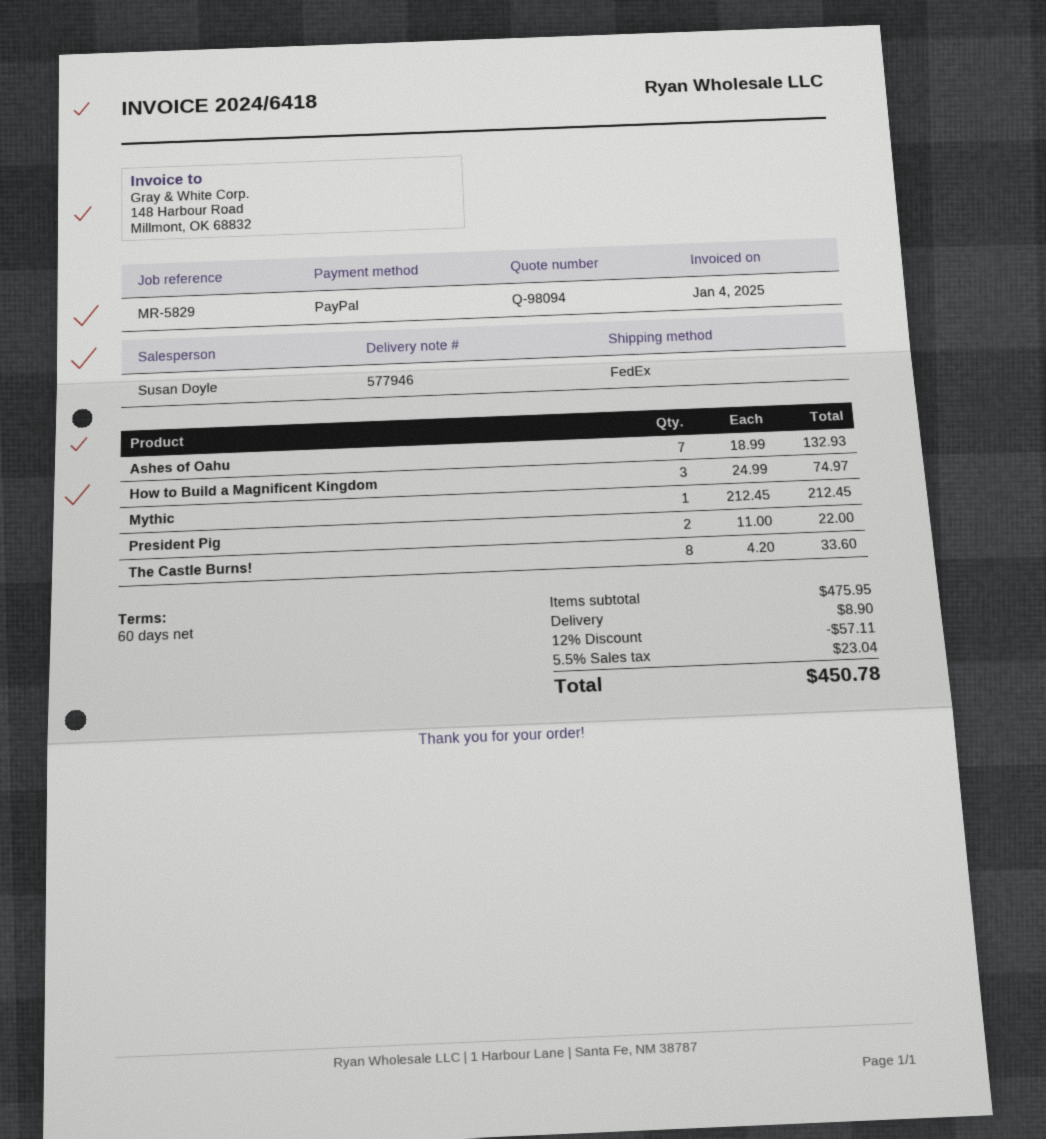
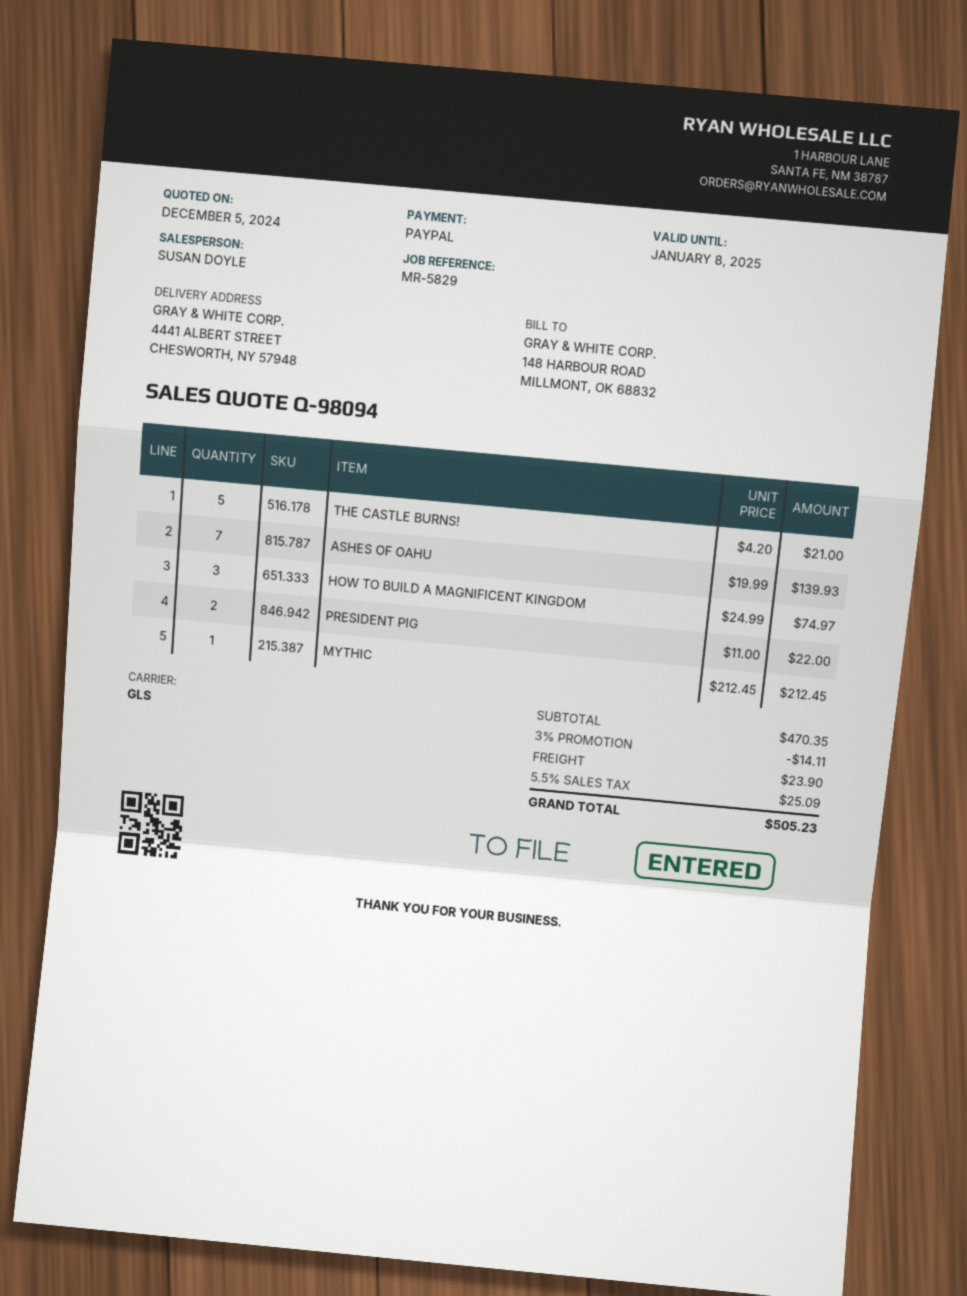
shipping method: FedEx -> GLS
Ashes of Oahu: 7 x 18.99 = 132.93 -> 7 x 19.99 = 139.93
The Castle Burns!: 8 x 4.20 = 33.60 -> 5 x 4.20 = 21.00
subtotal: 475.95 -> 470.35
discount: 12% = 57.11 -> 3% = 14.11
shipping: 8.90 -> 23.90
tax: 5.5% = 23.04 -> 5.5% = 25.09
total: 450.78 -> 505.23

